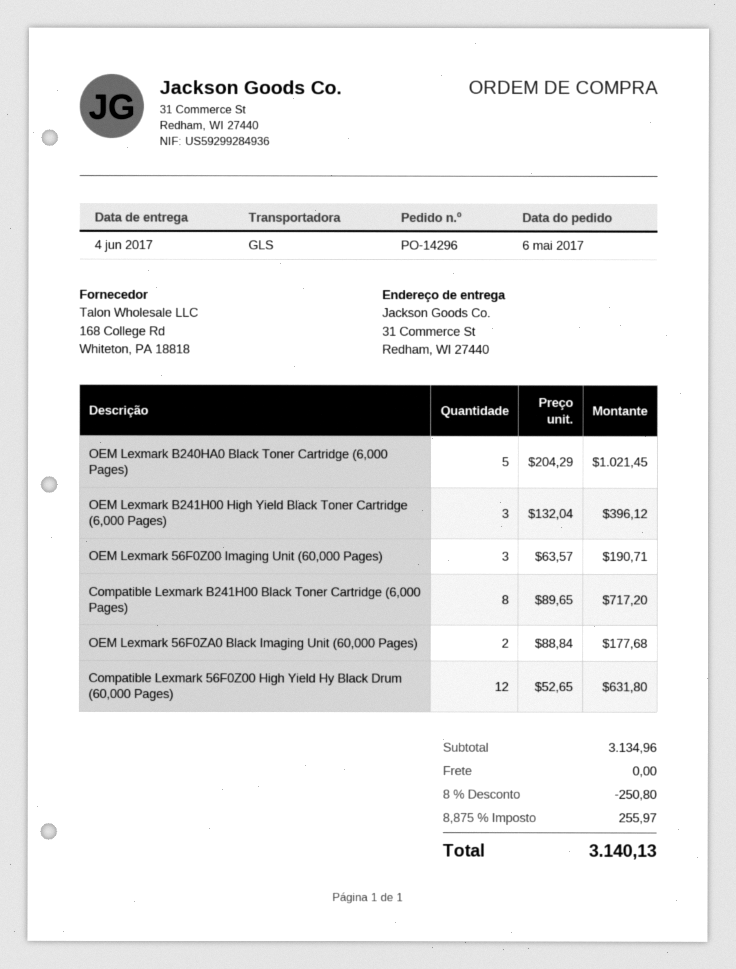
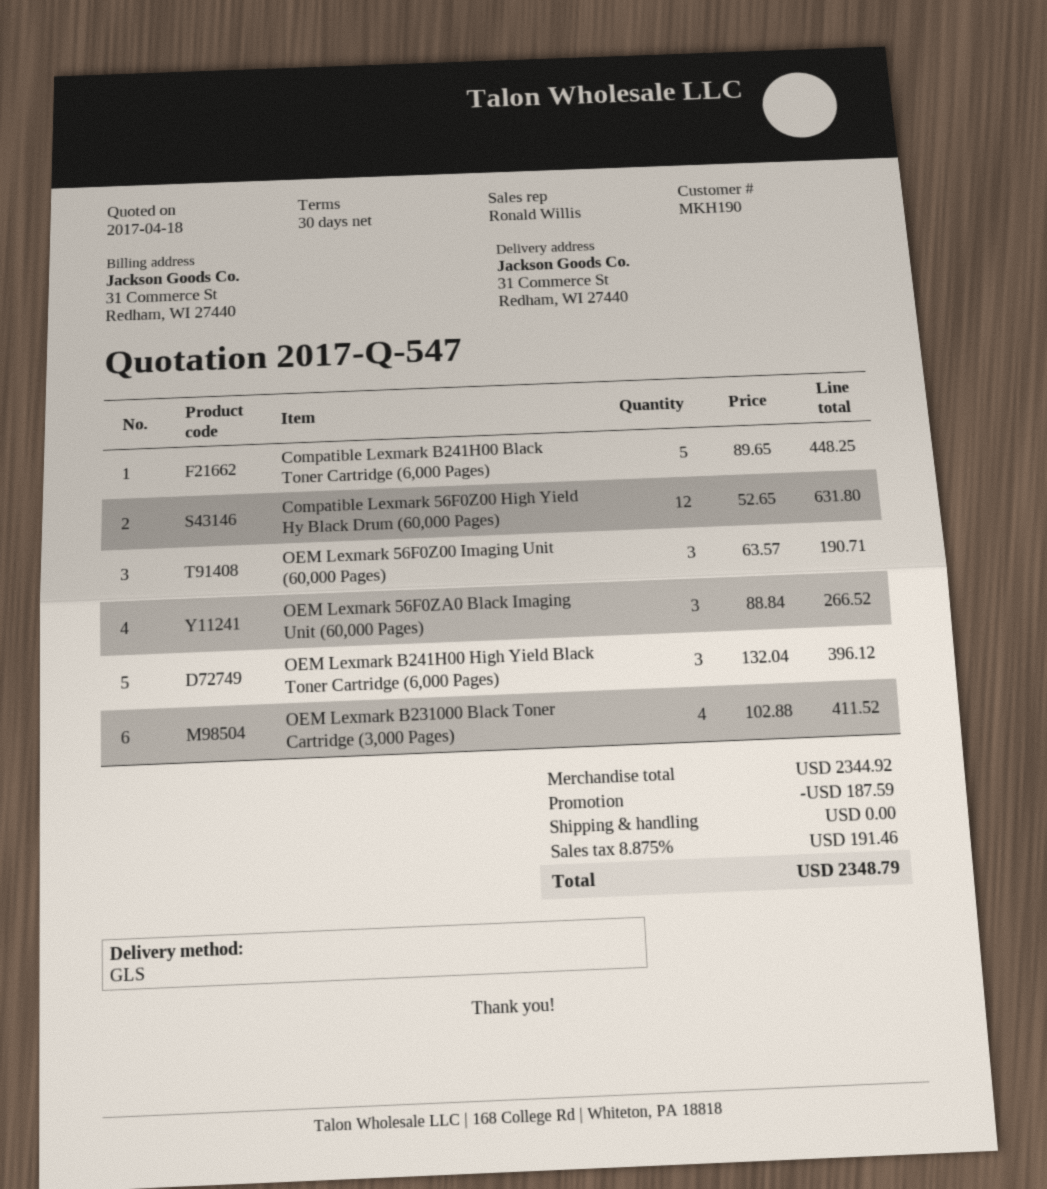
OEM Lexmark B240HA0 Black Toner Cartridge (6,000 Pages): 5 x 204.29 = 1021.45 -> none
Compatible Lexmark B241H00 Black Toner Cartridge (6,000 Pages): 8 x 89.65 = 717.20 -> 5 x 89.65 = 448.25
OEM Lexmark 56F0ZA0 Black Imaging Unit (60,000 Pages): 2 x 88.84 = 177.68 -> 3 x 88.84 = 266.52
OEM Lexmark B231000 Black Toner Cartridge (3,000 Pages): none -> 4 x 102.88 = 411.52
subtotal: 3134.96 -> 2344.92
discount: 250.80 -> 187.59
tax: 8.875% = 255.97 -> 8.875% = 191.46
total: 3140.13 -> 2348.79

